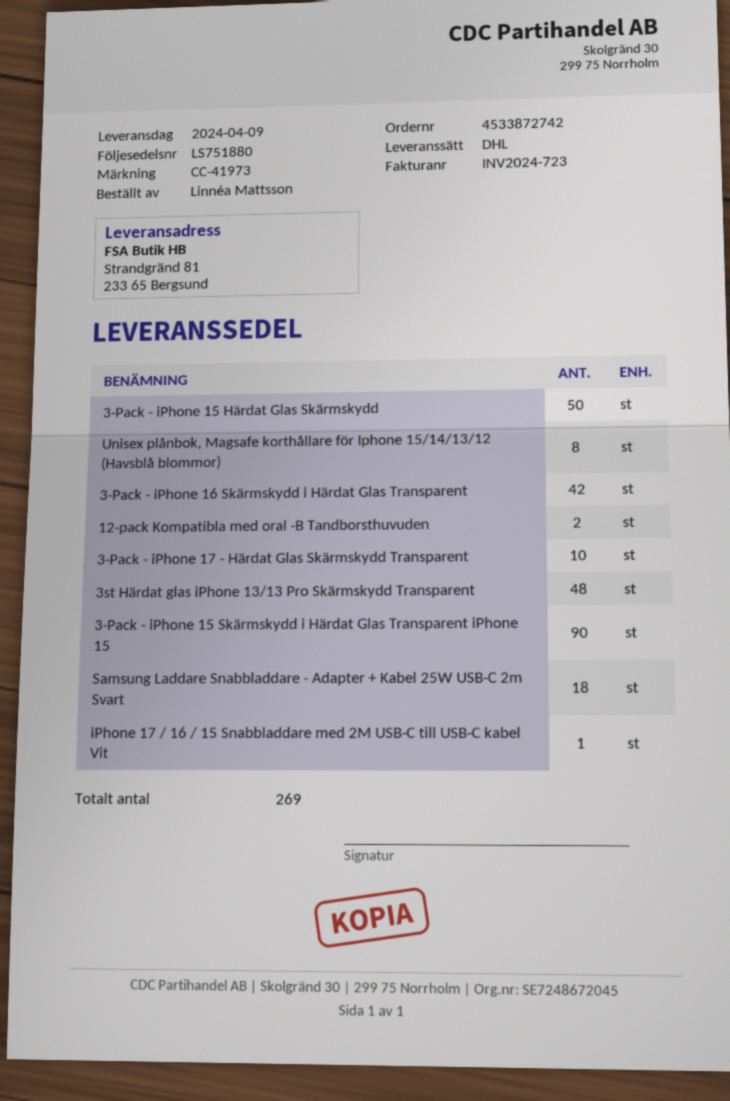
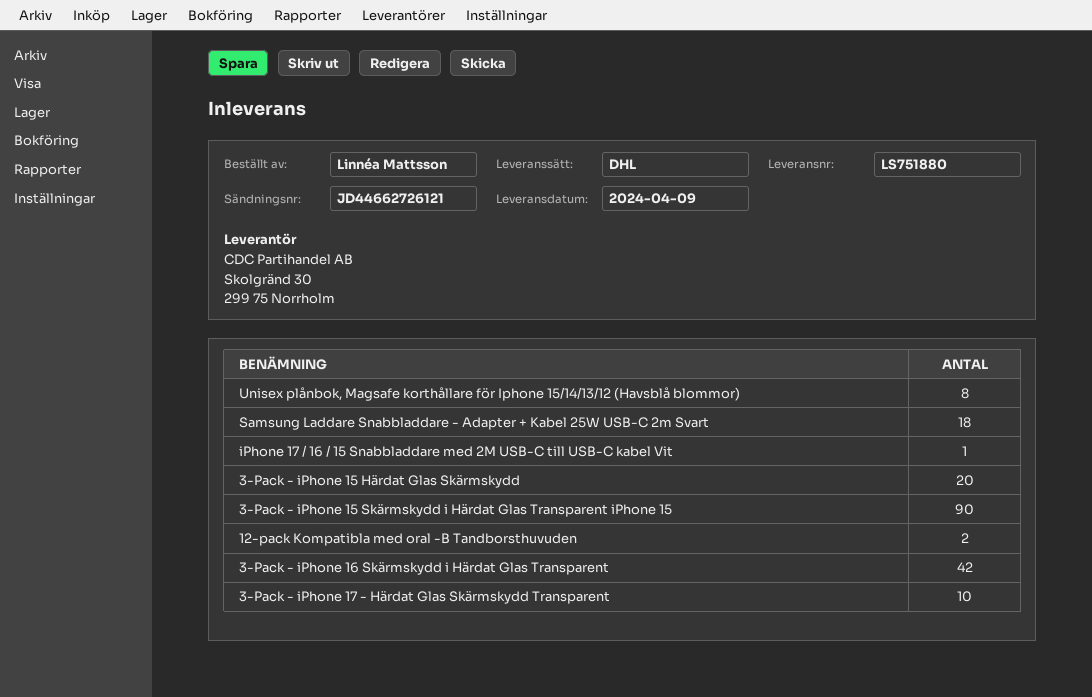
3-Pack - iPhone 15 Härdat Glas Skärmskydd: 50 -> 20
3st Härdat glas iPhone 13/13 Pro Skärmskydd Transparent: 48 -> none

